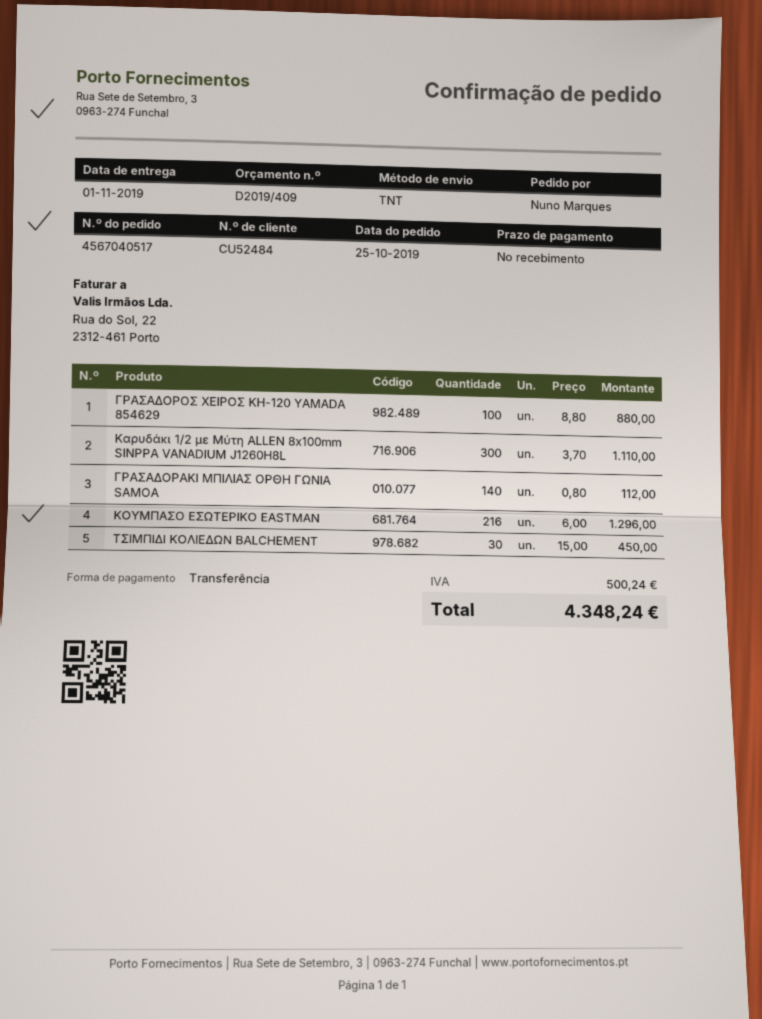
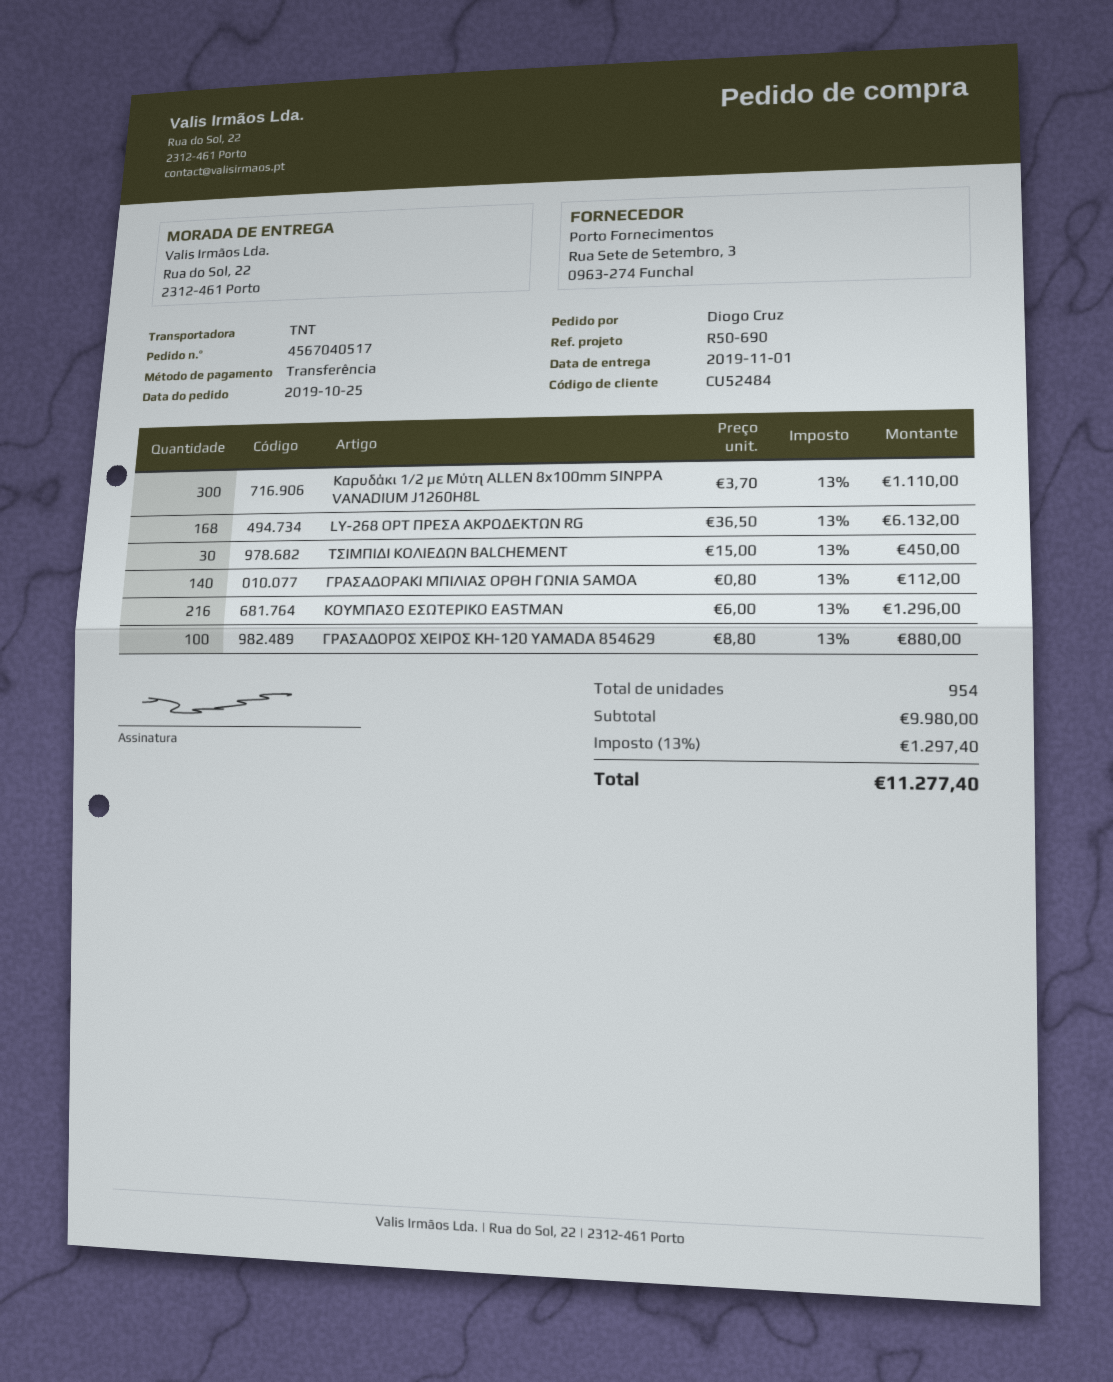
ordered by: Nuno Marques -> Diogo Cruz
LY-268 OPT ΠΡΕΣΑ ΑΚΡΟΔΕΚΤΩΝ RG: none -> 168 x 36.50 = 6132.00
tax: 500.24 -> 1297.40
total: 4348.24 -> 11277.40

